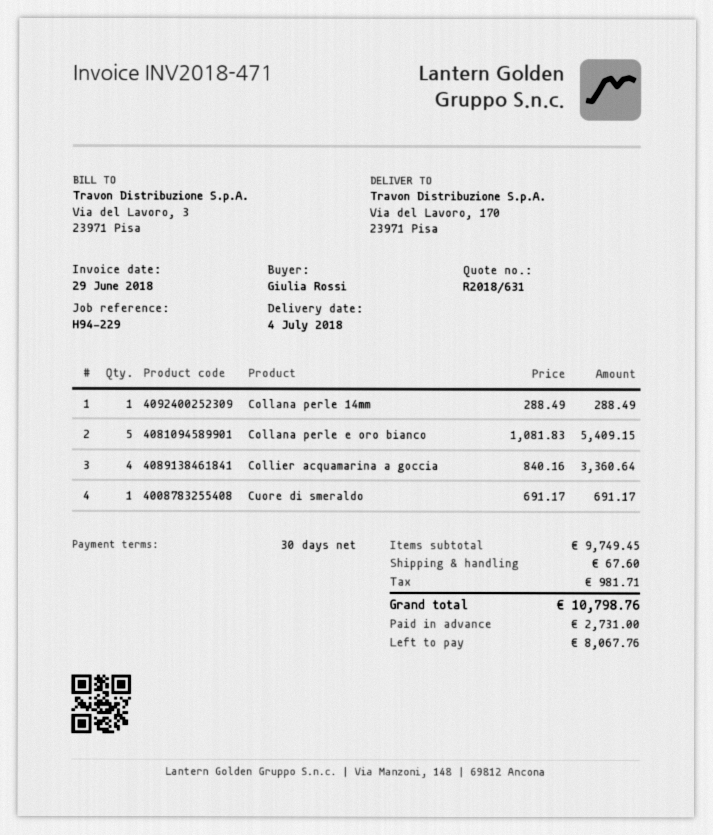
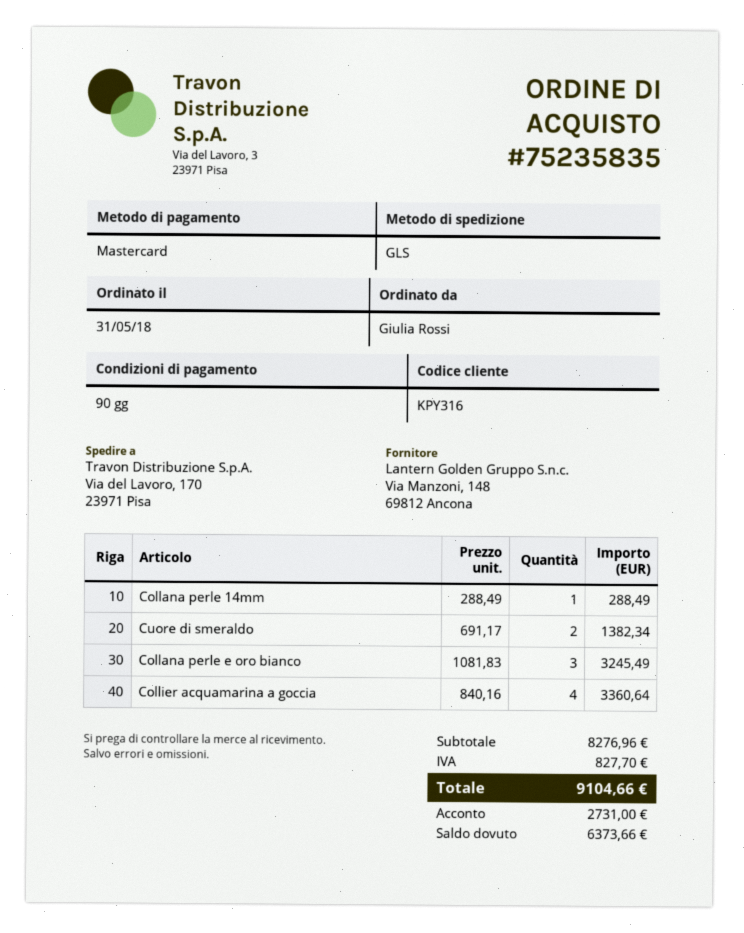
payment terms: 30 days -> 90 days
Collana perle e oro bianco: 5 x 1081.83 = 5409.15 -> 3 x 1081.83 = 3245.49
Cuore di smeraldo: 1 x 691.17 = 691.17 -> 2 x 691.17 = 1382.34
subtotal: 9749.45 -> 8276.96
shipping: 67.60 -> none
tax: 981.71 -> 827.70
total: 10798.76 -> 9104.66
balance: 8067.76 -> 6373.66

